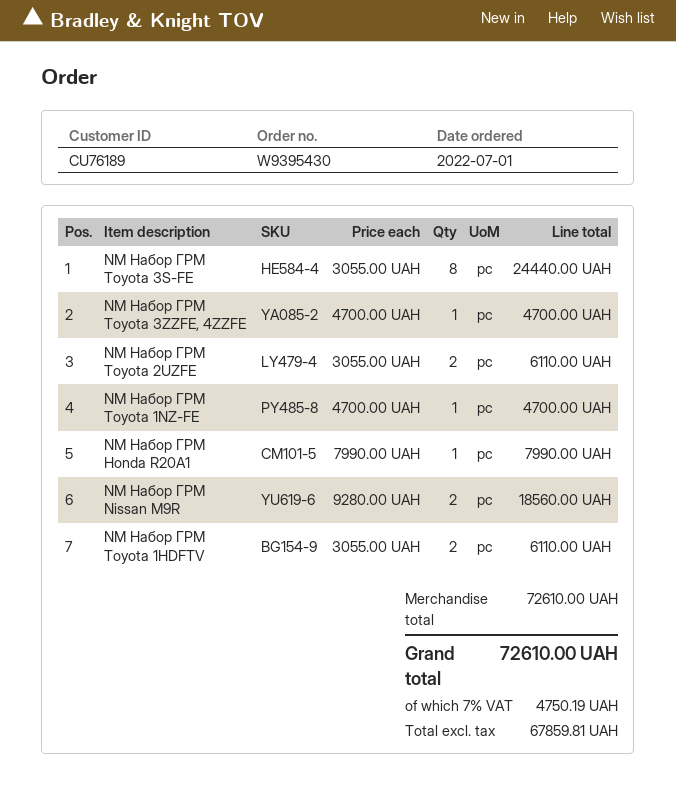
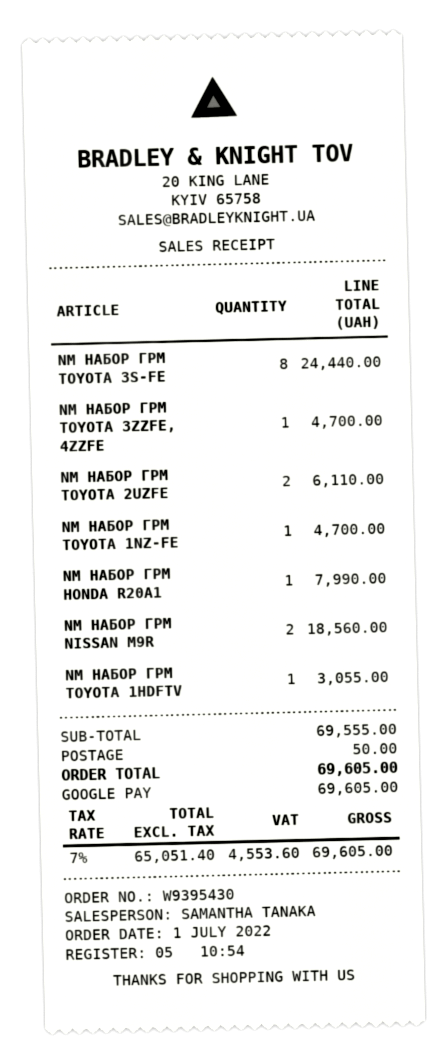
NM Набор ГРМ Toyota 1HDFTV: 2 for 6110.00 -> 1 for 3055.00
subtotal: 72610.00 -> 69555.00
shipping: none -> 50.00
net: 67859.81 -> 65051.40
tax: 7% = 4750.19 -> 7% = 4553.60
total: 72610.00 -> 69605.00

